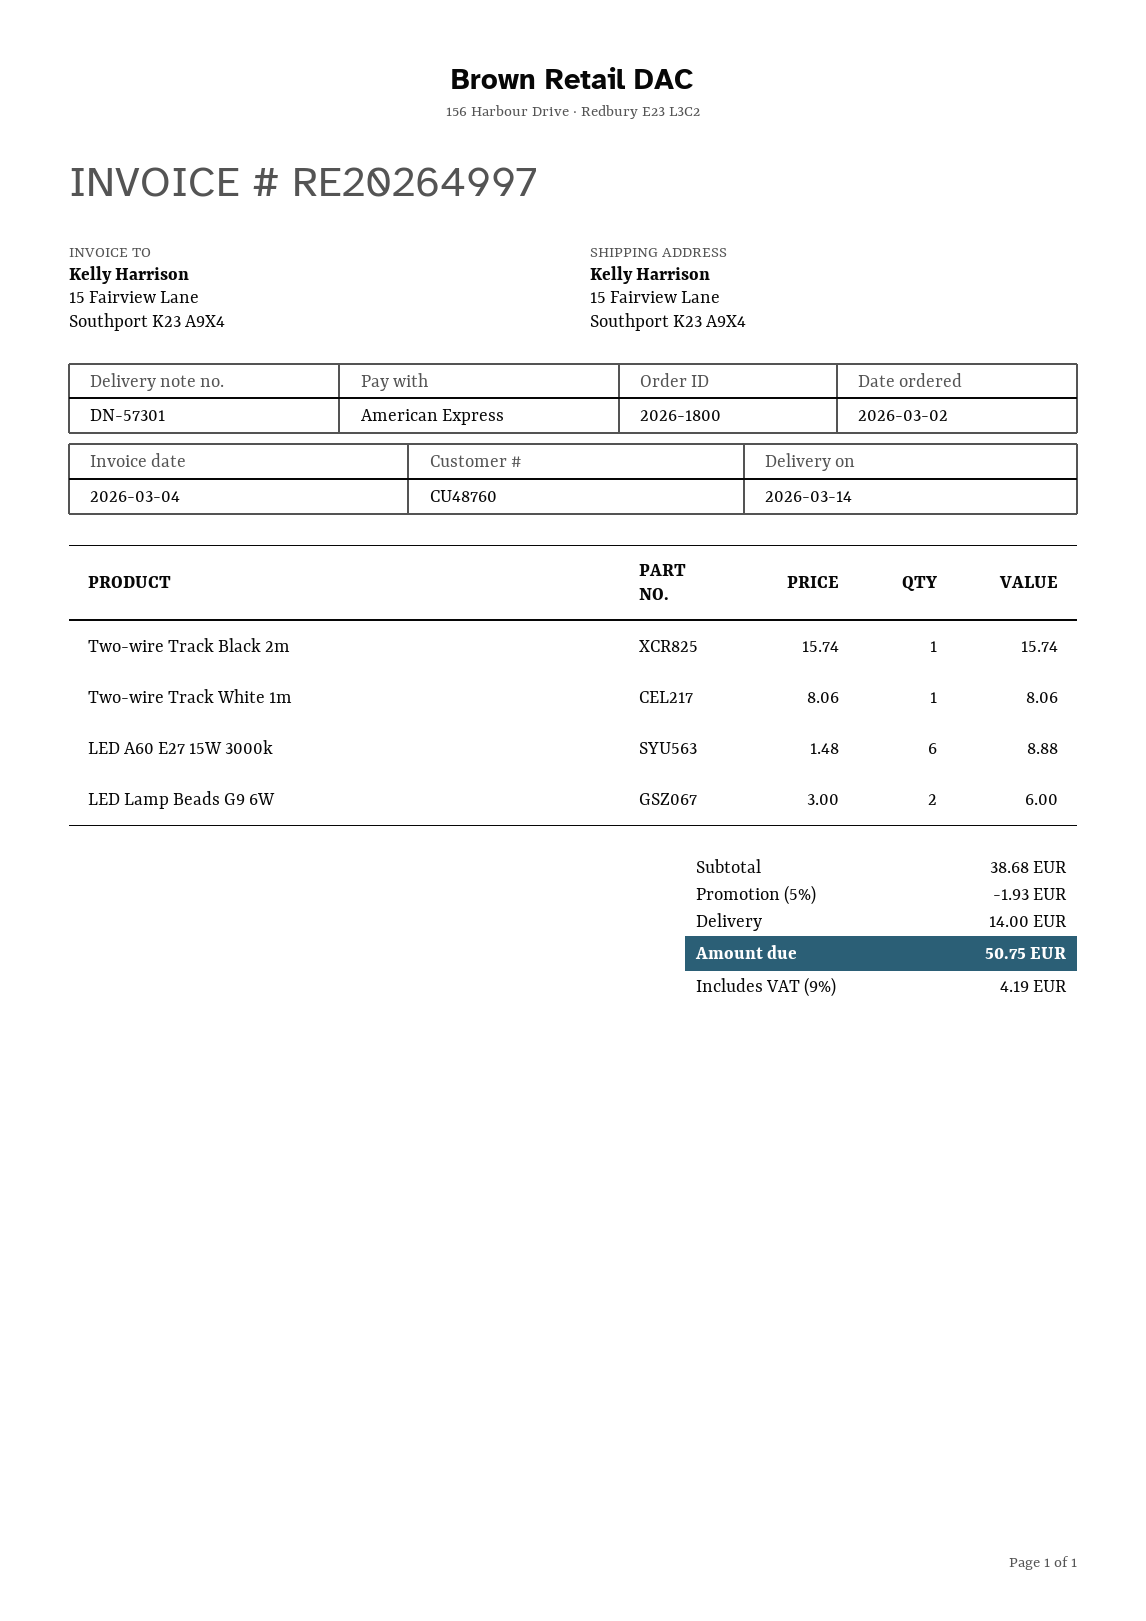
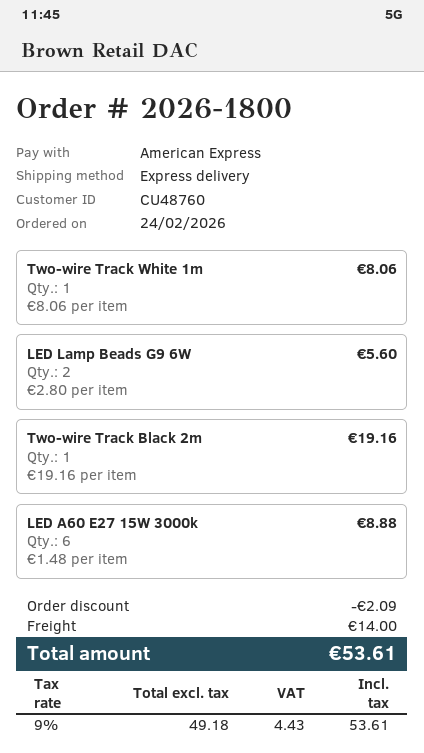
order date: 2026-03-02 -> 2026-02-24
Two-wire Track Black 2m: 1 x 15.74 = 15.74 -> 1 x 19.16 = 19.16
LED Lamp Beads G9 6W: 2 x 3.00 = 6.00 -> 2 x 2.80 = 5.60
discount: 1.93 -> 2.09
tax: 9% = 4.19 -> 9% = 4.43
total: 50.75 -> 53.61

